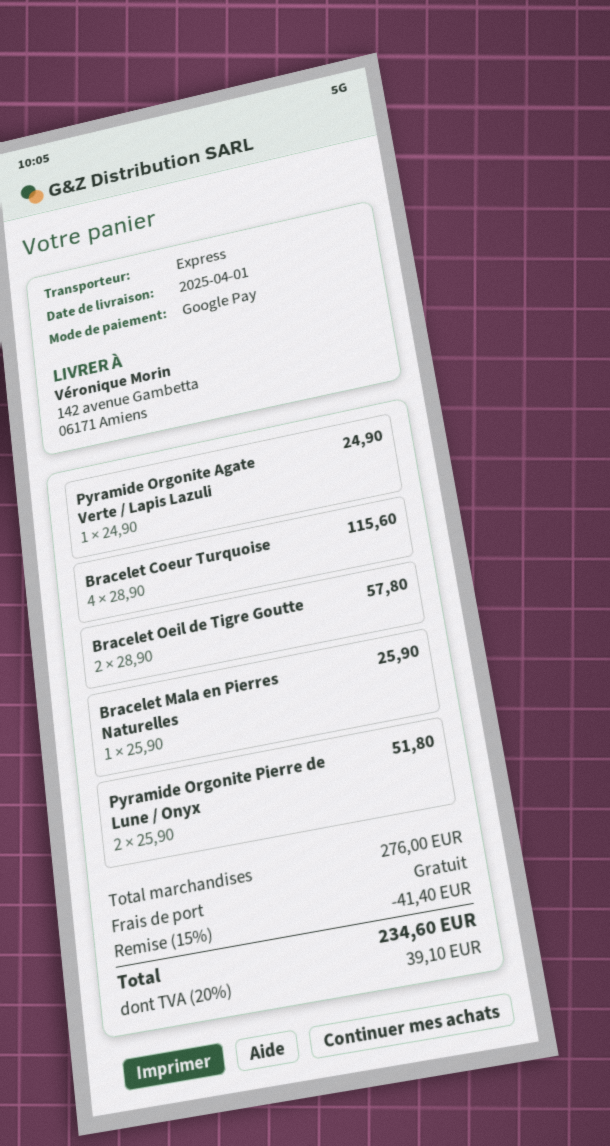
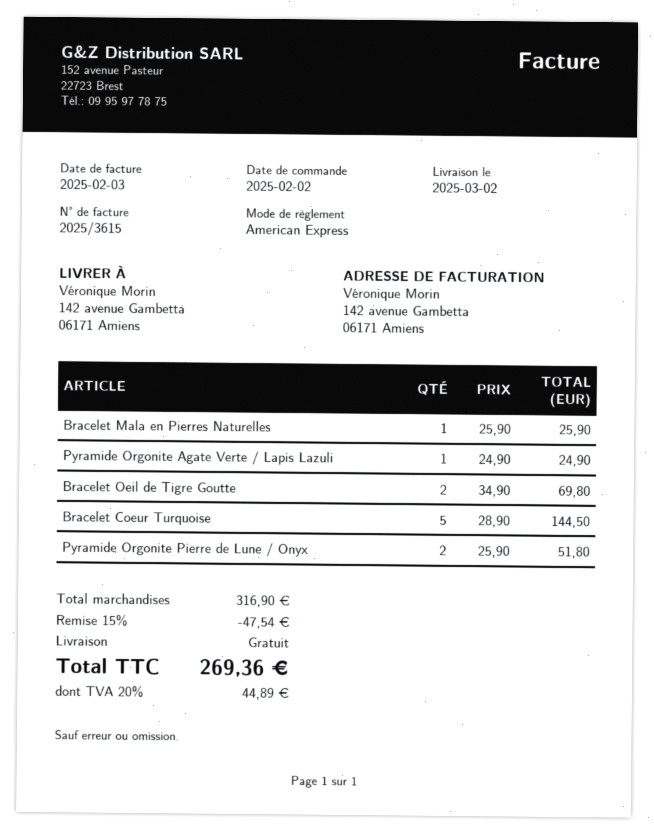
delivery date: 2025-04-01 -> 2025-03-02
payment method: Google Pay -> American Express
Bracelet Coeur Turquoise: 4 x 28.90 = 115.60 -> 5 x 28.90 = 144.50
Bracelet Oeil de Tigre Goutte: 2 x 28.90 = 57.80 -> 2 x 34.90 = 69.80
subtotal: 276.00 -> 316.90
discount: 15% = 41.40 -> 15% = 47.54
tax: 20% = 39.10 -> 20% = 44.89
total: 234.60 -> 269.36

